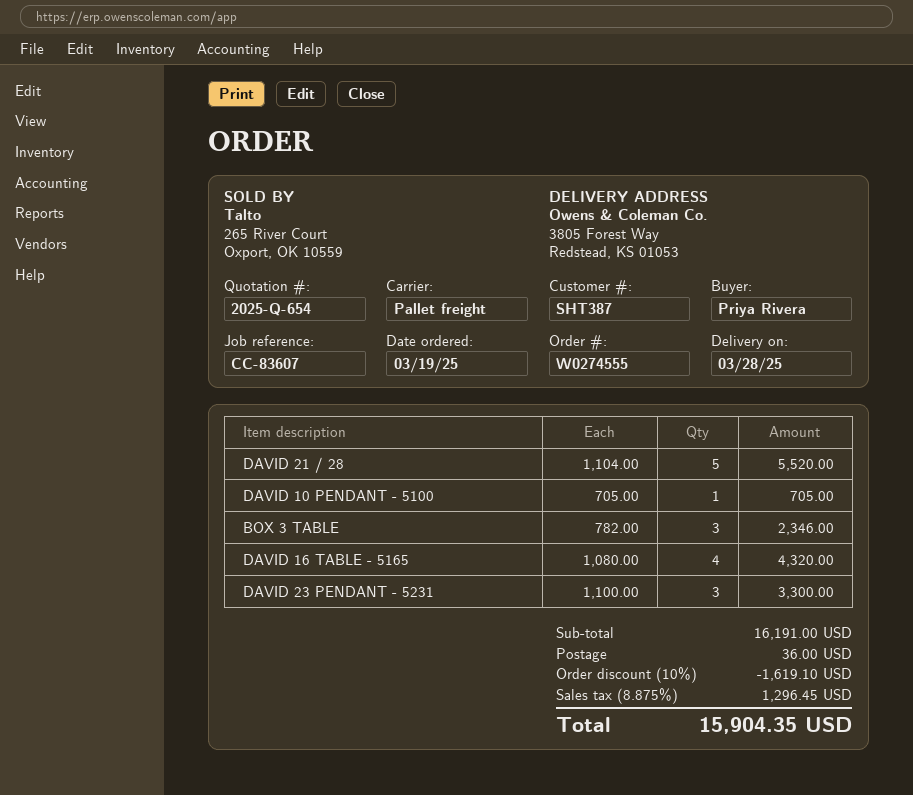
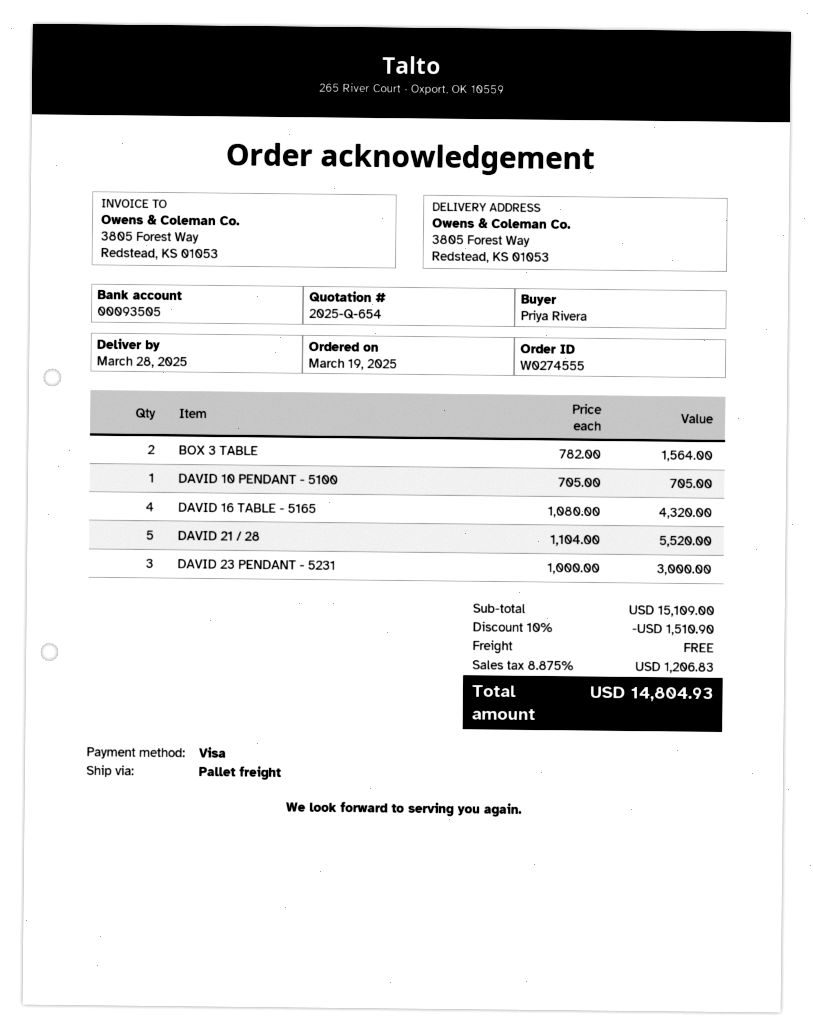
BOX 3 TABLE: 3 x 782.00 = 2346.00 -> 2 x 782.00 = 1564.00
DAVID 23 PENDANT - 5231: 3 x 1100.00 = 3300.00 -> 3 x 1000.00 = 3000.00
subtotal: 16191.00 -> 15109.00
discount: 10% = 1619.10 -> 10% = 1510.90
shipping: 36.00 -> 0.00
tax: 8.875% = 1296.45 -> 8.875% = 1206.83
total: 15904.35 -> 14804.93

